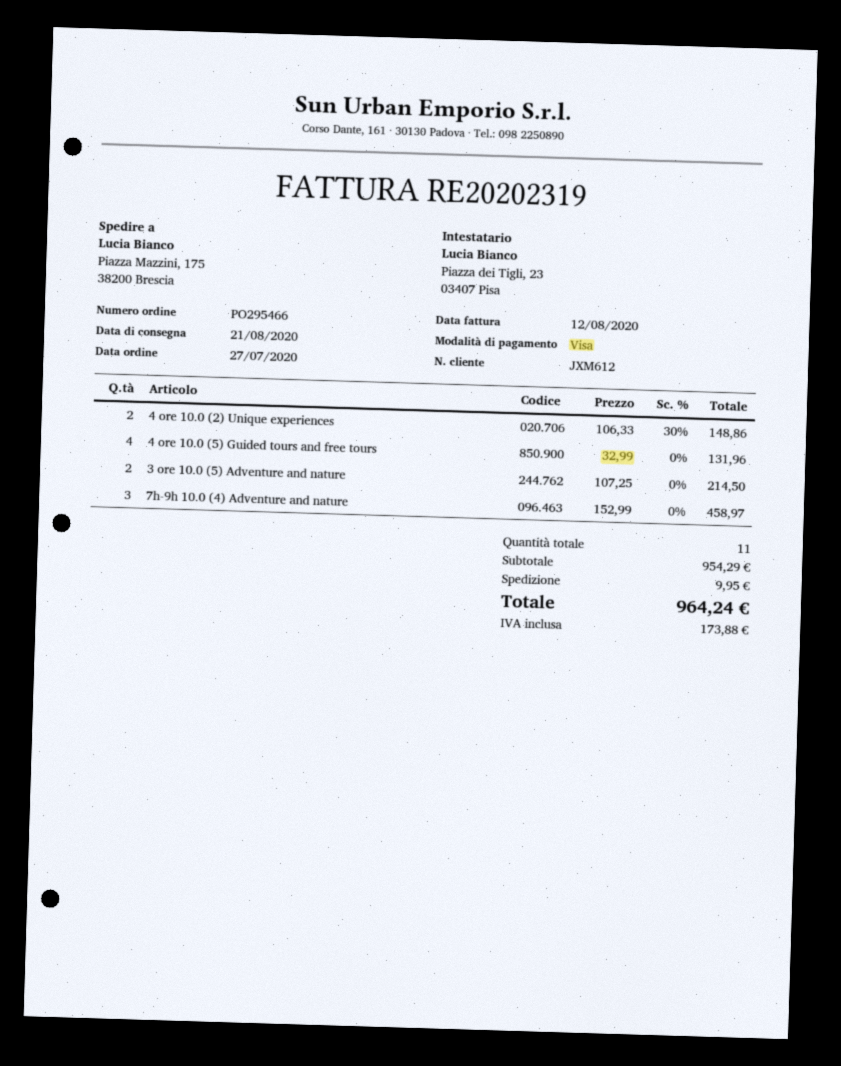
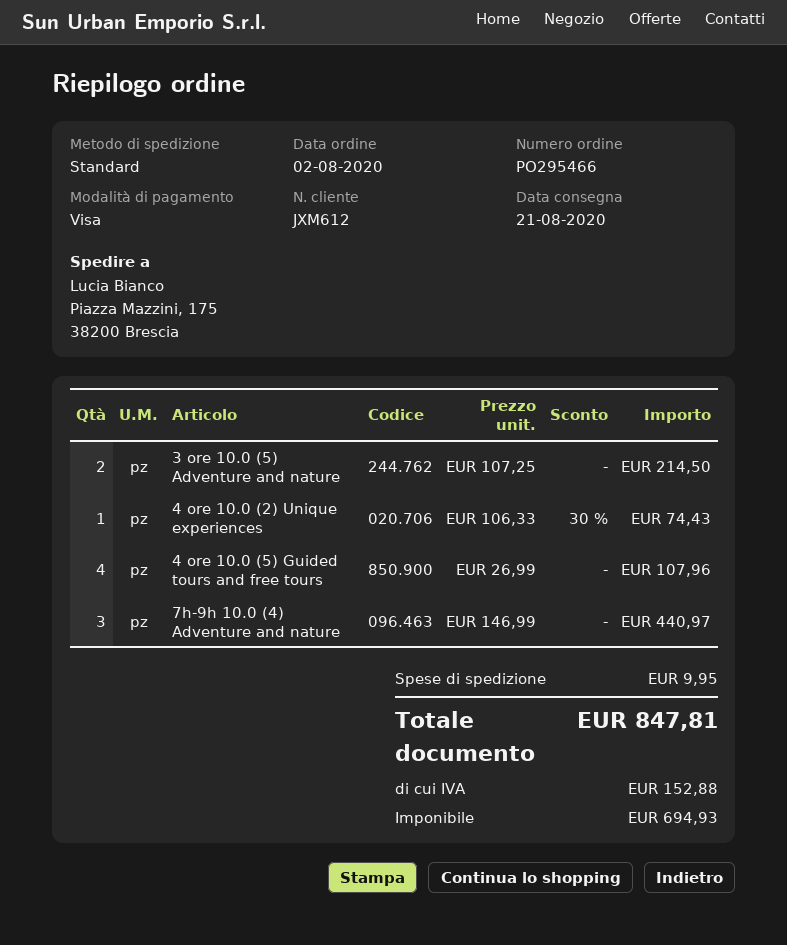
order date: 2020-07-27 -> 2020-08-02
4 ore 10.0 (2) Unique experiences: 2 x 106.33 - 30% = 148.86 -> 1 x 106.33 - 30% = 74.43
4 ore 10.0 (5) Guided tours and free tours: 4 x 32.99 = 131.96 -> 4 x 26.99 = 107.96
7h-9h 10.0 (4) Adventure and nature: 3 x 152.99 = 458.97 -> 3 x 146.99 = 440.97
tax: 173.88 -> 152.88
total: 964.24 -> 847.81

